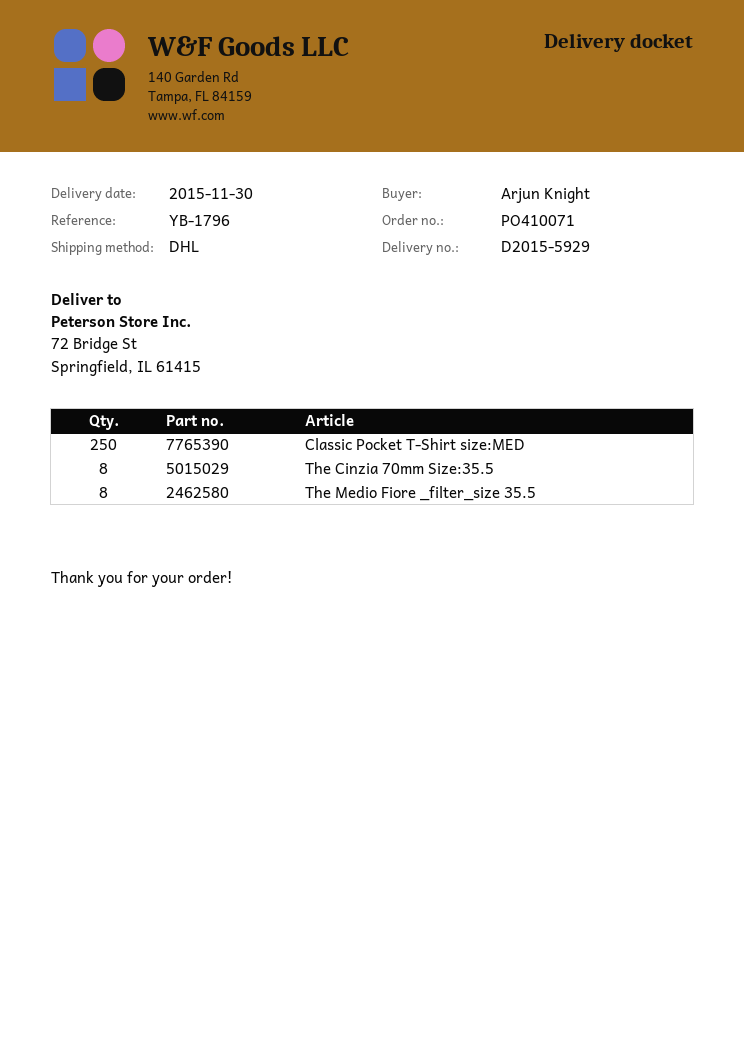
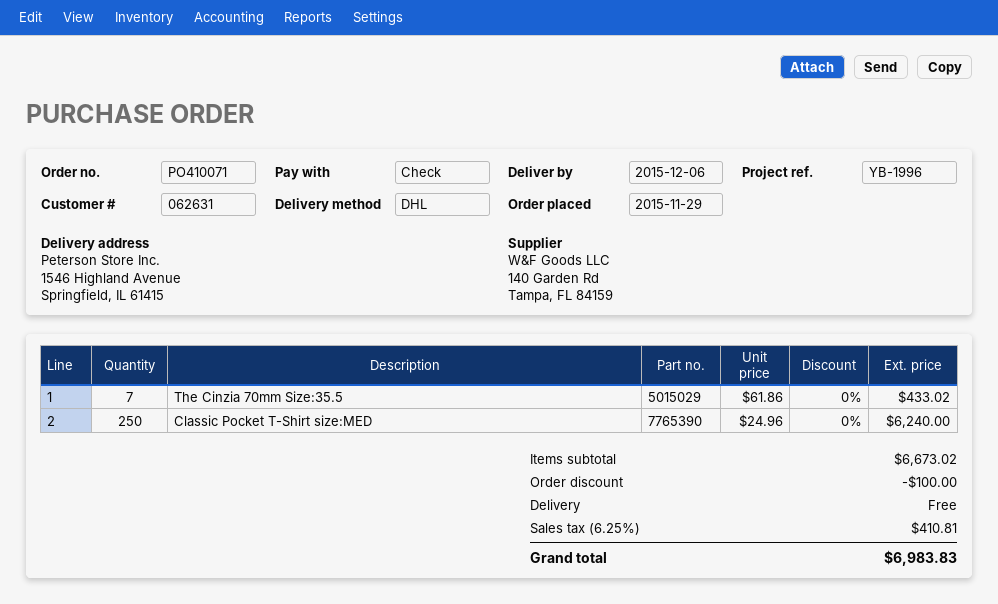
delivery date: 2015-11-30 -> 2015-12-06
reference: YB-1796 -> YB-1996
ship to: 72 Bridge St, Springfield, IL 61415 -> 1546 Highland Avenue, Springfield, IL 61415
The Cinzia 70mm Size:35.5: 8 -> 7
The Medio Fiore _filter_size 35.5: 8 -> none

